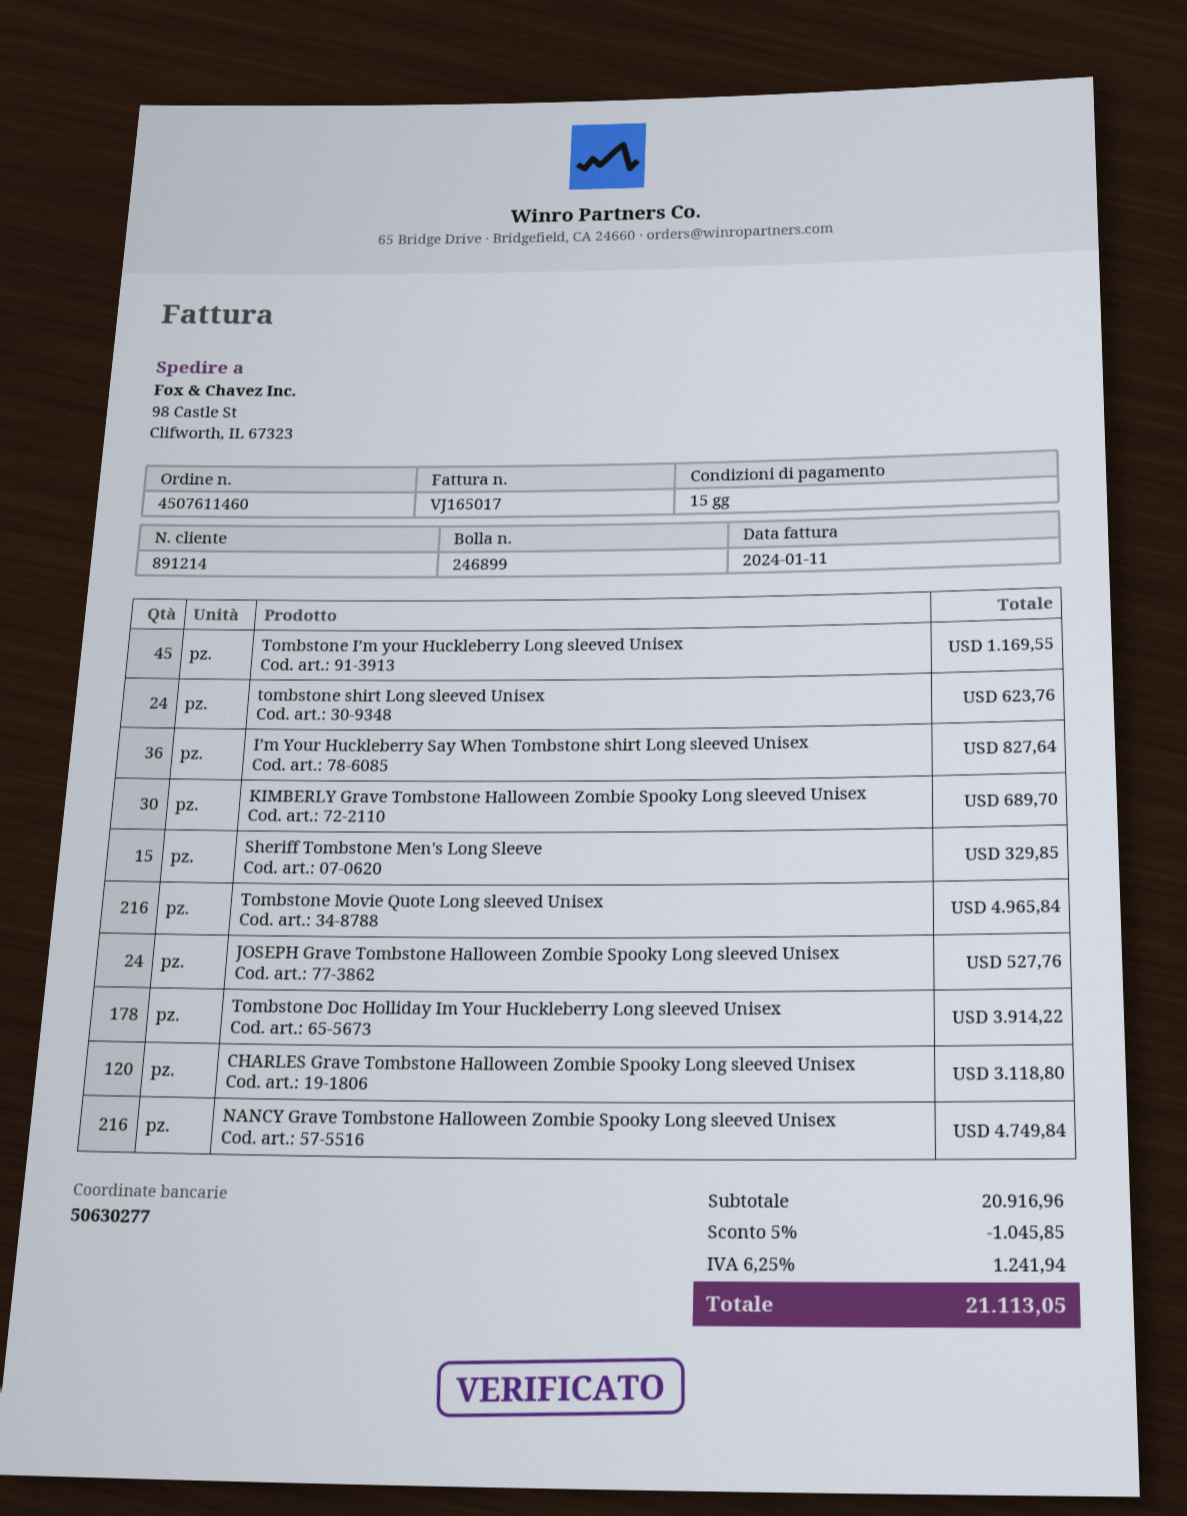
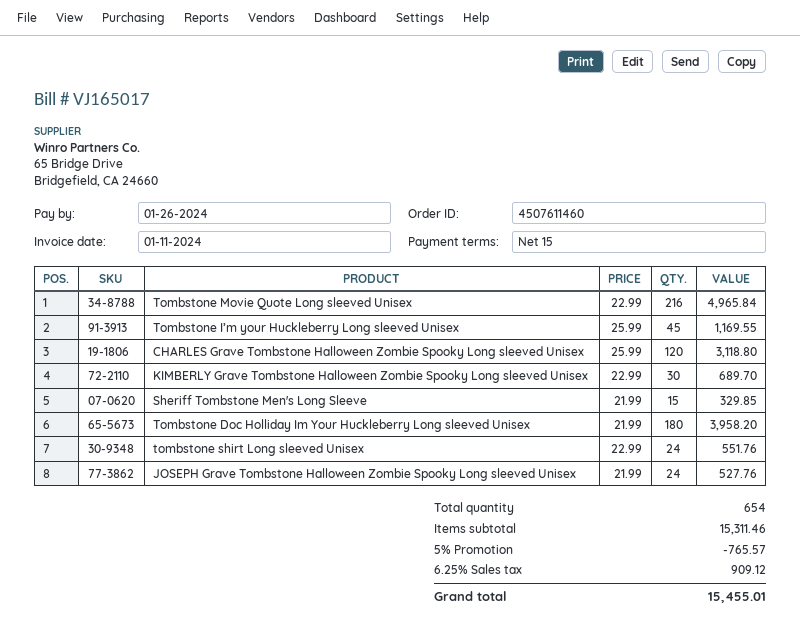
tombstone shirt Long sleeved Unisex: 24 for 623.76 -> 24 for 551.76
I’m Your Huckleberry Say When Tombstone shirt Long sleeved Unisex: 36 for 827.64 -> none
Tombstone Doc Holliday Im Your Huckleberry Long sleeved Unisex: 178 for 3914.22 -> 180 for 3958.20
NANCY Grave Tombstone Halloween Zombie Spooky Long sleeved Unisex: 216 for 4749.84 -> none
subtotal: 20916.96 -> 15311.46
discount: 5% = 1045.85 -> 5% = 765.57
tax: 6.25% = 1241.94 -> 6.25% = 909.12
total: 21113.05 -> 15455.01

